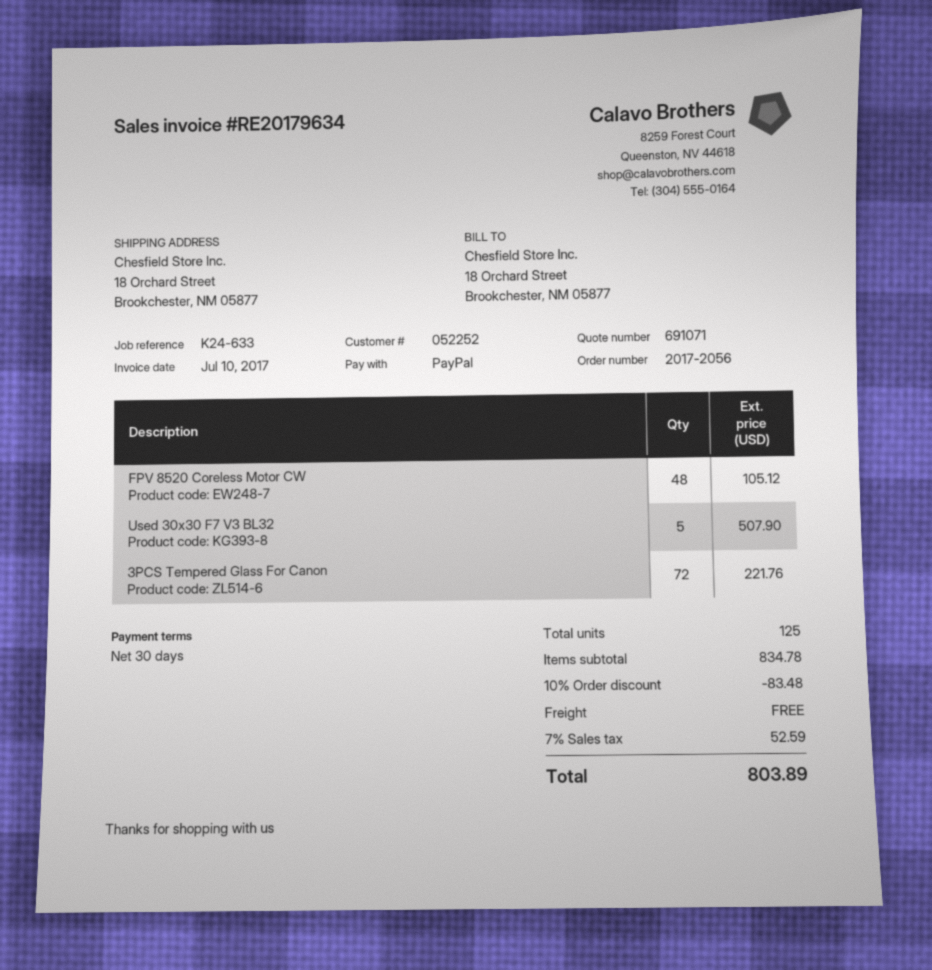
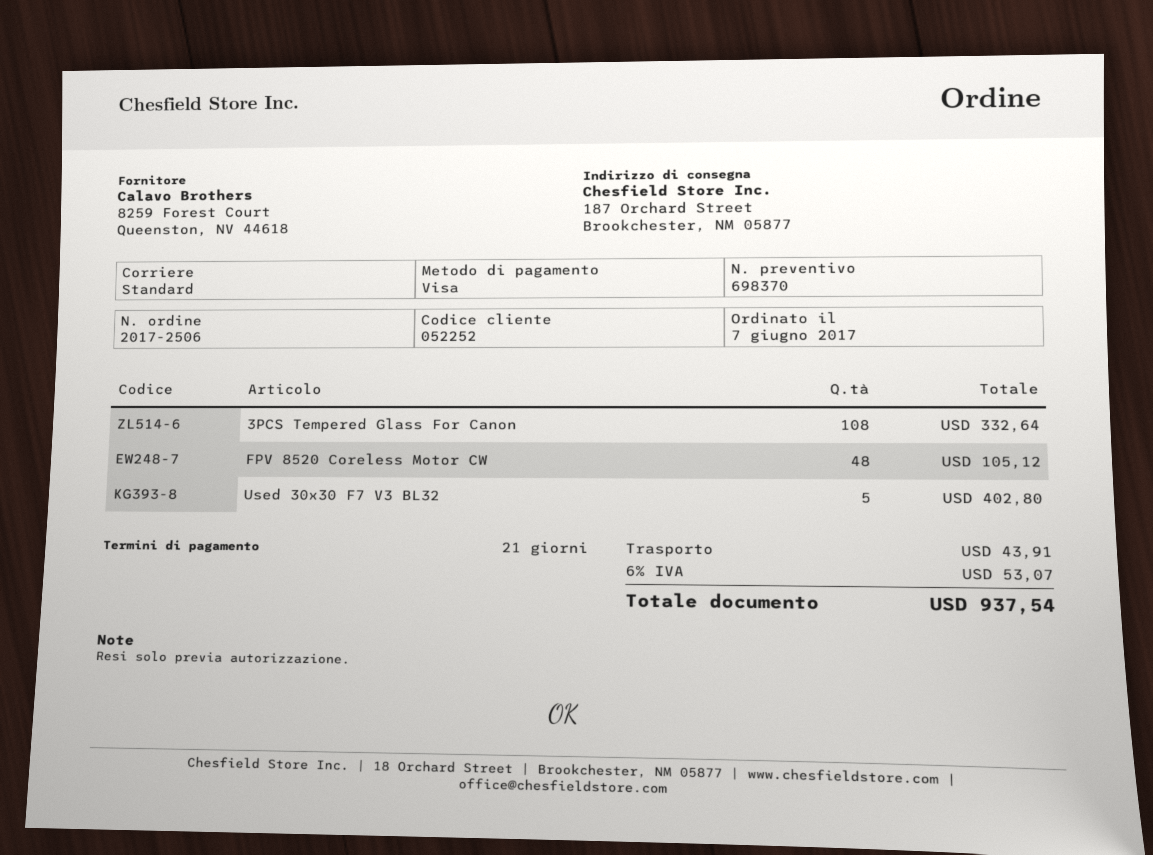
quote number: 691071 -> 698370
order number: 2017-2056 -> 2017-2506
payment terms: 30 days -> 21 days
payment method: PayPal -> Visa
ship to: 18 Orchard Street, Brookchester, NM 05877 -> 187 Orchard Street, Brookchester, NM 05877
Used 30x30 F7 V3 BL32: 5 for 507.90 -> 5 for 402.80
3PCS Tempered Glass For Canon: 72 for 221.76 -> 108 for 332.64
discount: 10% = 83.48 -> none
shipping: 0.00 -> 43.91
tax: 7% = 52.59 -> 6% = 53.07
total: 803.89 -> 937.54

